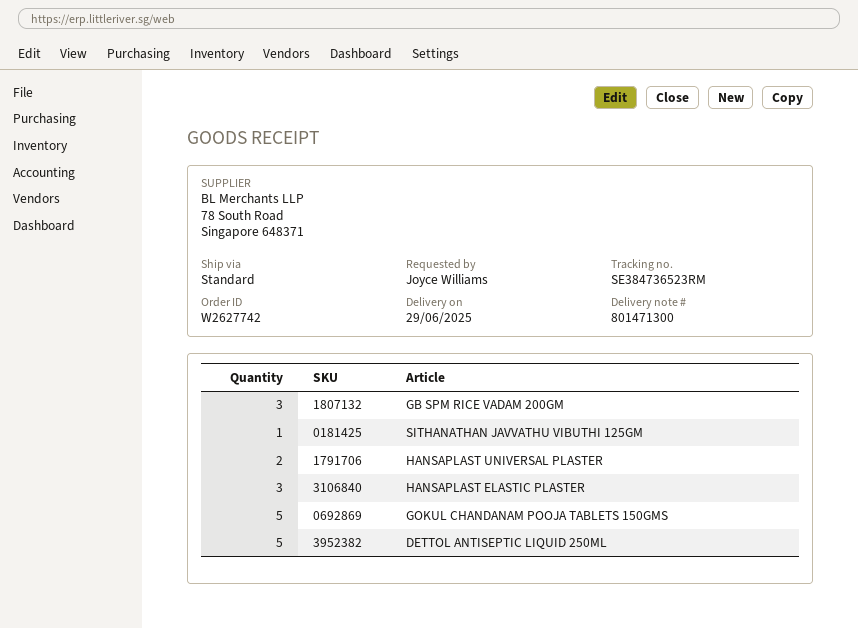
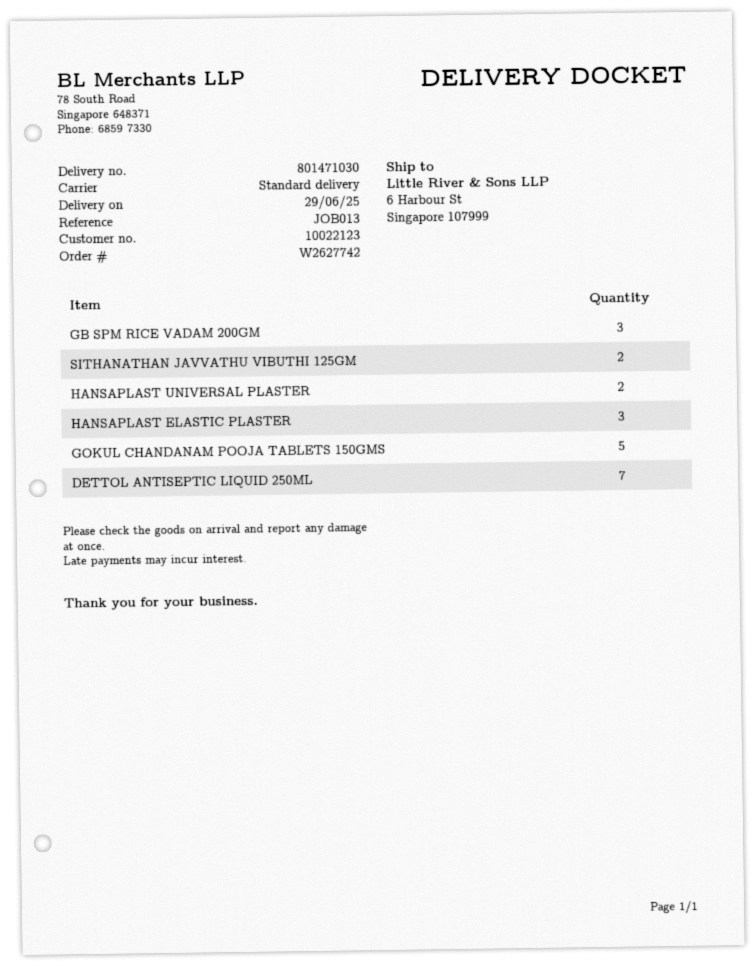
delivery note number: 801471300 -> 801471030
SITHANATHAN JAVVATHU VIBUTHI 125GM: 1 -> 2
DETTOL ANTISEPTIC LIQUID 250ML: 5 -> 7

